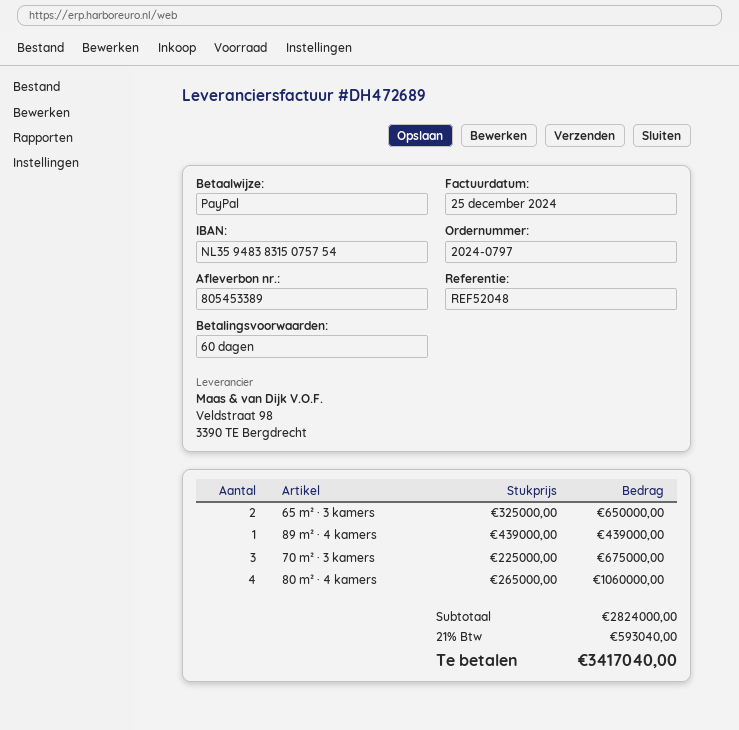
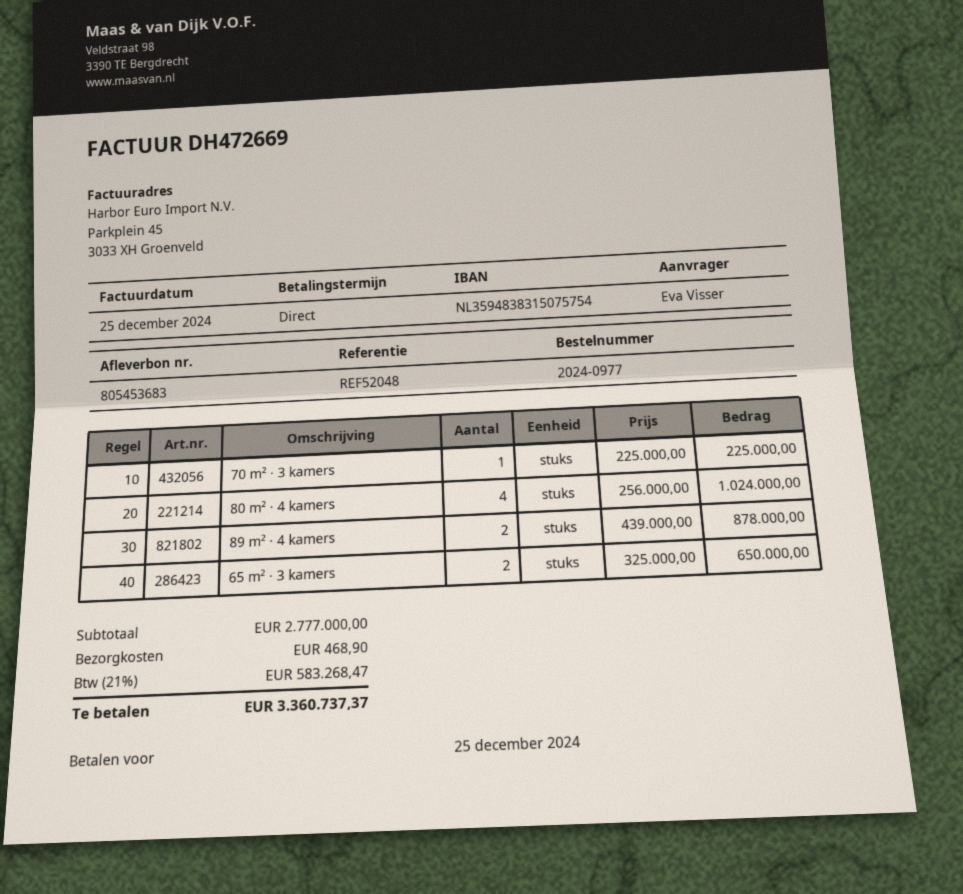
order number: 2024-0797 -> 2024-0977
delivery note number: 805453389 -> 805453683
invoice number: DH472689 -> DH472669
payment terms: 60 days -> on receipt
89 m² · 4 kamers: 1 x 439000.00 = 439000.00 -> 2 x 439000.00 = 878000.00
70 m² · 3 kamers: 3 x 225000.00 = 675000.00 -> 1 x 225000.00 = 225000.00
80 m² · 4 kamers: 4 x 265000.00 = 1060000.00 -> 4 x 256000.00 = 1024000.00
subtotal: 2824000.00 -> 2777000.00
shipping: none -> 468.90
tax: 21% = 593040.00 -> 21% = 583268.47
total: 3417040.00 -> 3360737.37

